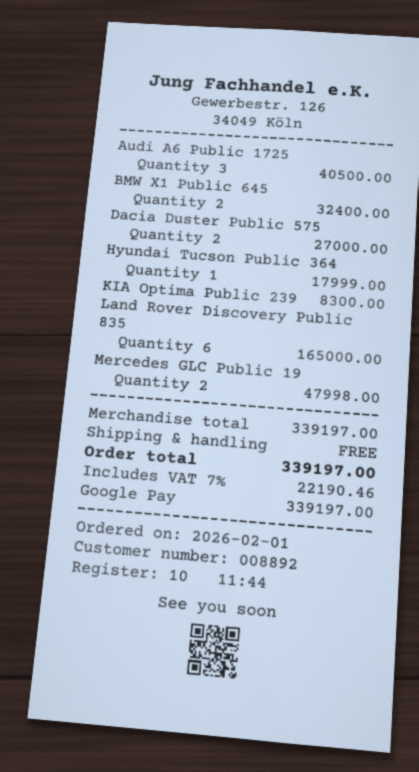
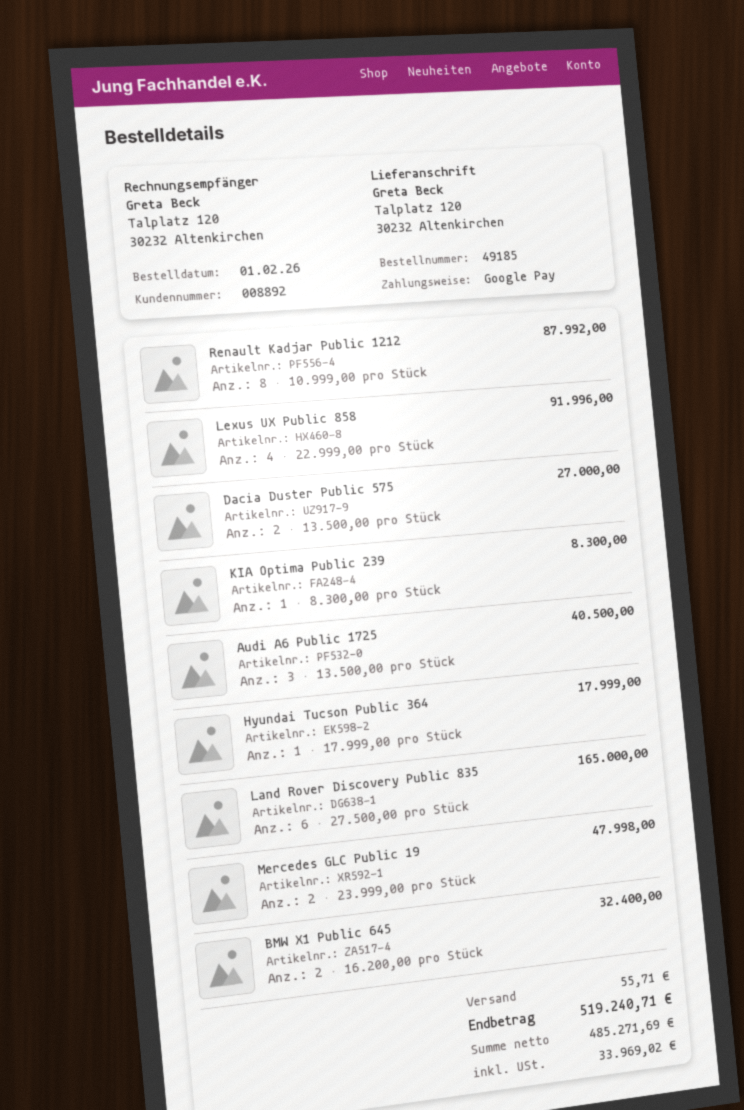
Renault Kadjar Public 1212: none -> 8 for 87992.00
Lexus UX Public 858: none -> 4 for 91996.00
shipping: 0.00 -> 55.71
tax: 22190.46 -> 33969.02
total: 339197.00 -> 519240.71

